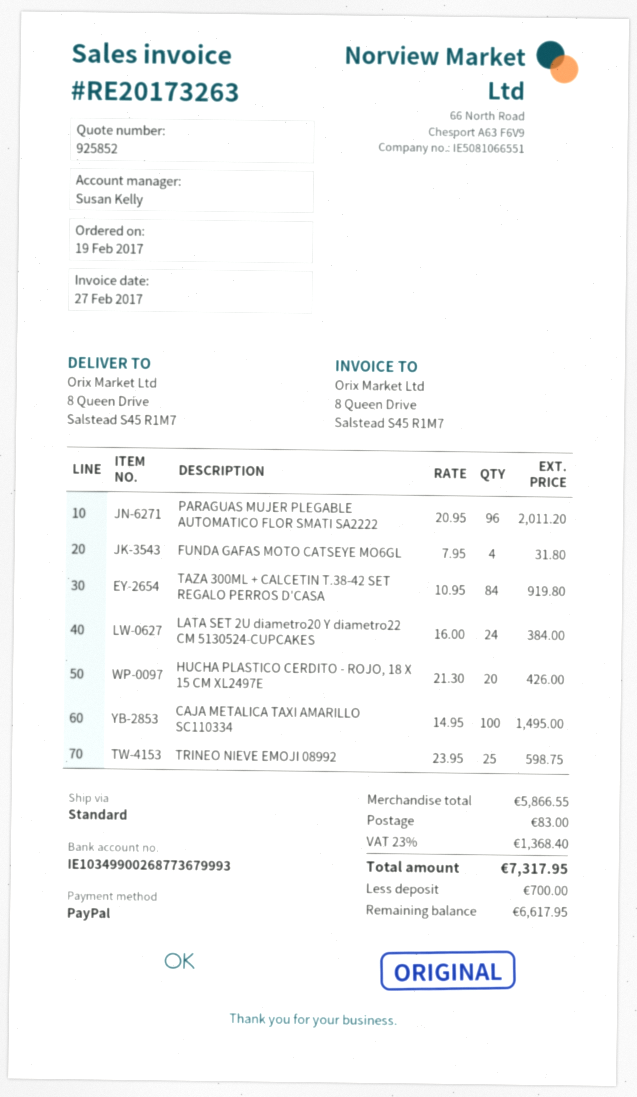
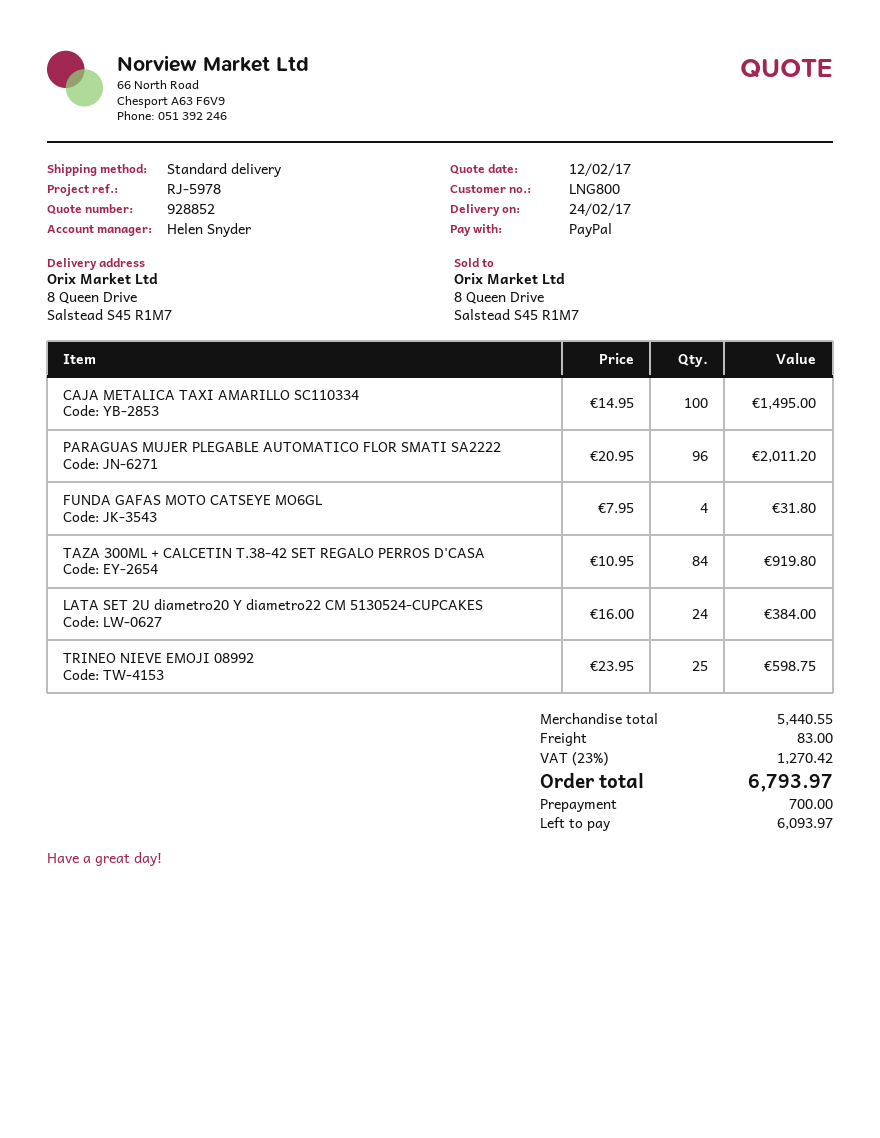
quote number: 925852 -> 928852
sales rep: Susan Kelly -> Helen Snyder
HUCHA PLASTICO CERDITO - ROJO, 18 X 15 CM XL2497E: 20 x 21.30 = 426.00 -> none
subtotal: 5866.55 -> 5440.55
tax: 23% = 1368.40 -> 23% = 1270.42
total: 7317.95 -> 6793.97
balance: 6617.95 -> 6093.97

